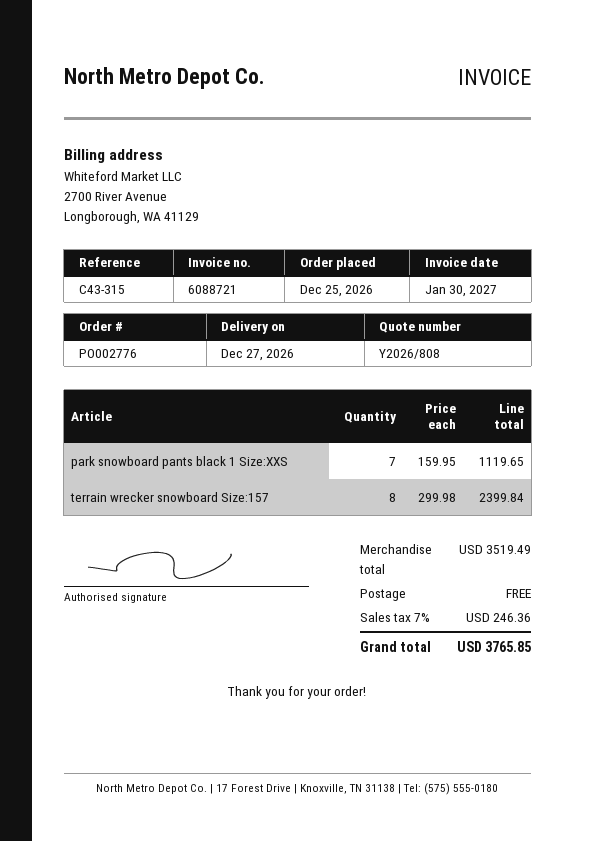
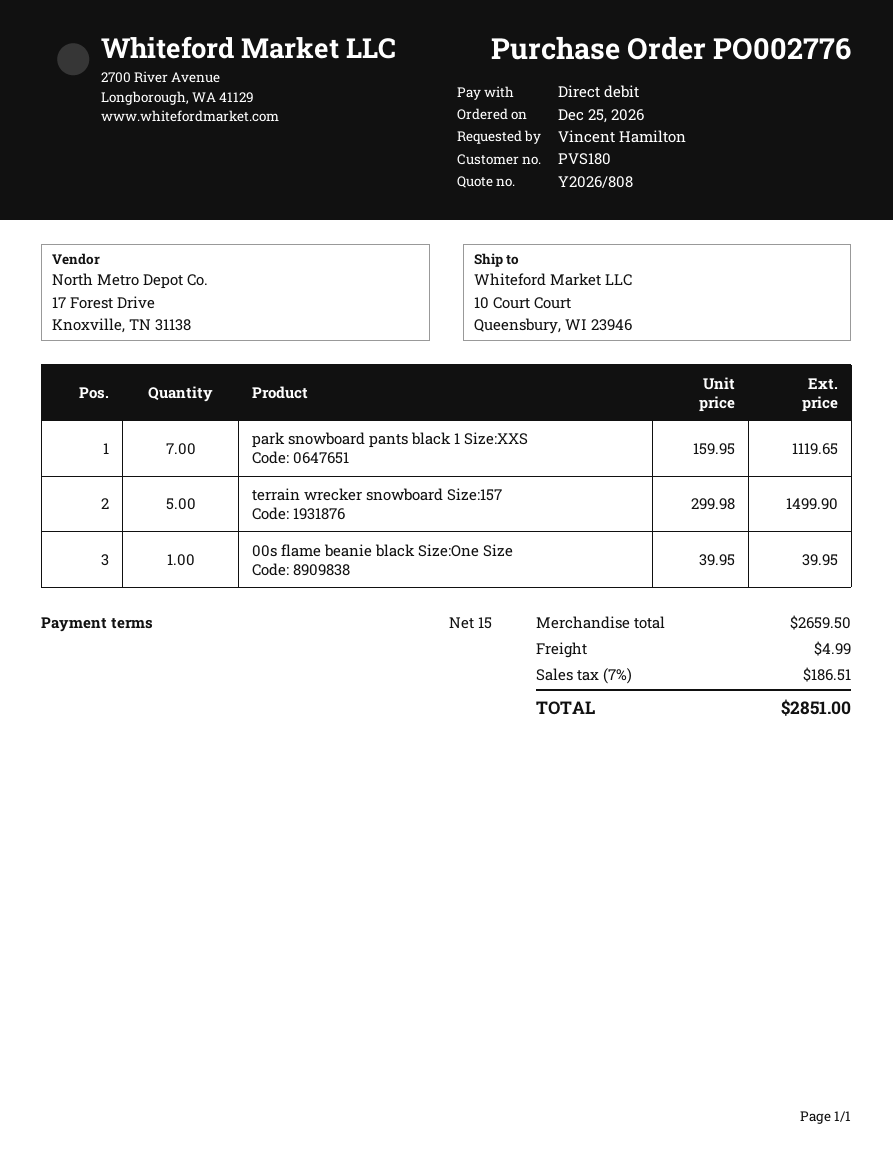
terrain wrecker snowboard Size:157: 8 x 299.98 = 2399.84 -> 5 x 299.98 = 1499.90
00s flame beanie black Size:One Size: none -> 1 x 39.95 = 39.95
subtotal: 3519.49 -> 2659.50
shipping: 0.00 -> 4.99
tax: 7% = 246.36 -> 7% = 186.51
total: 3765.85 -> 2851.00

